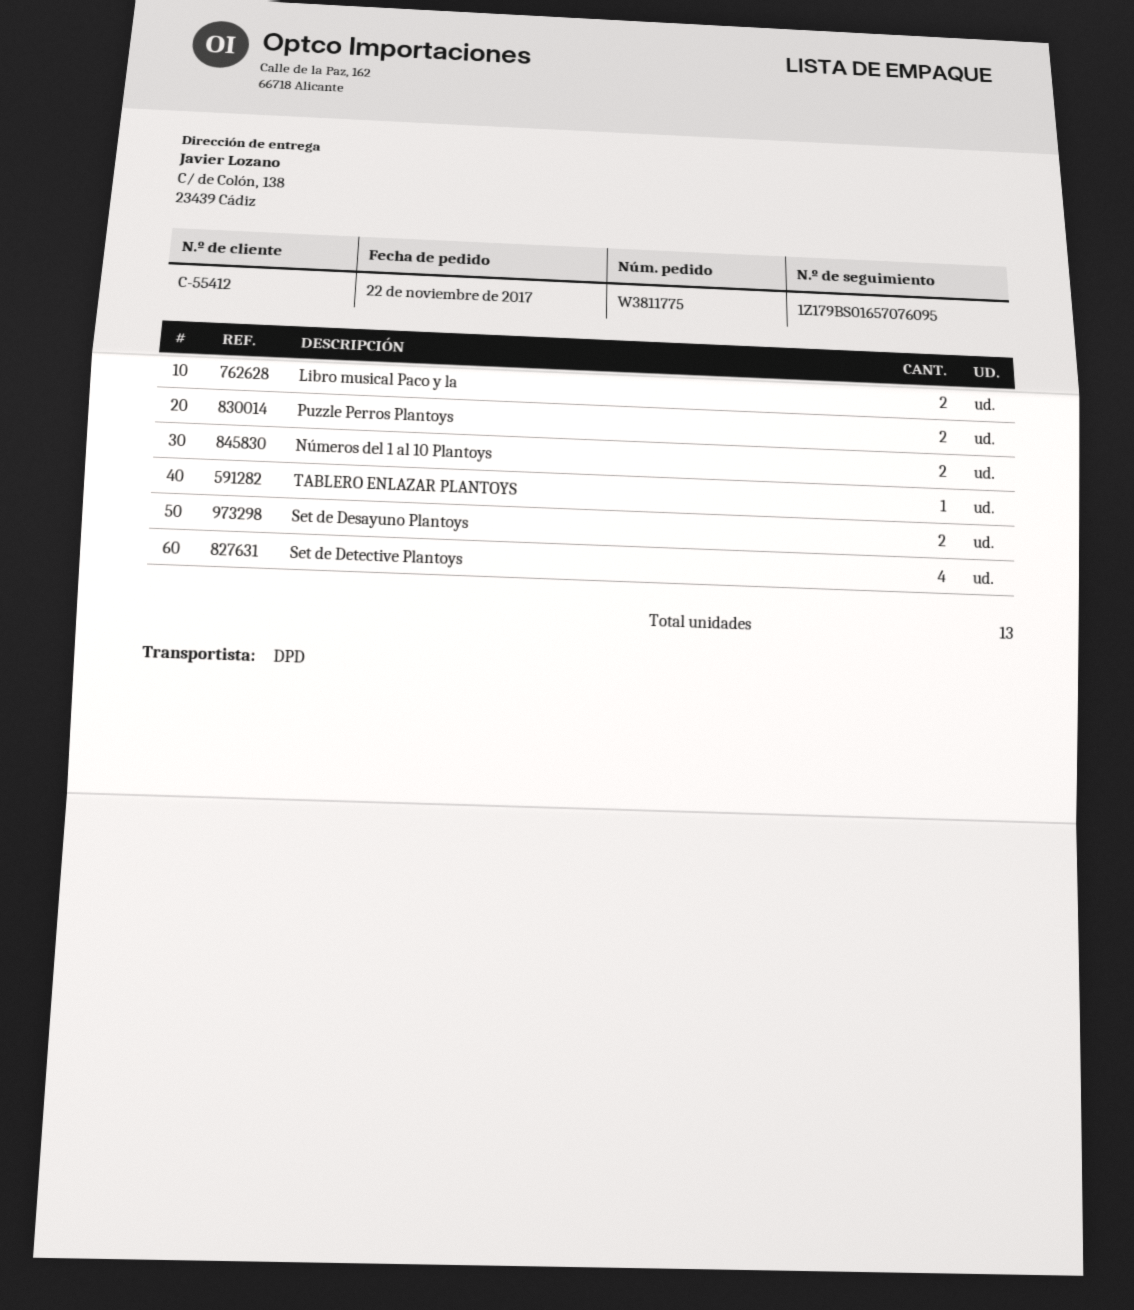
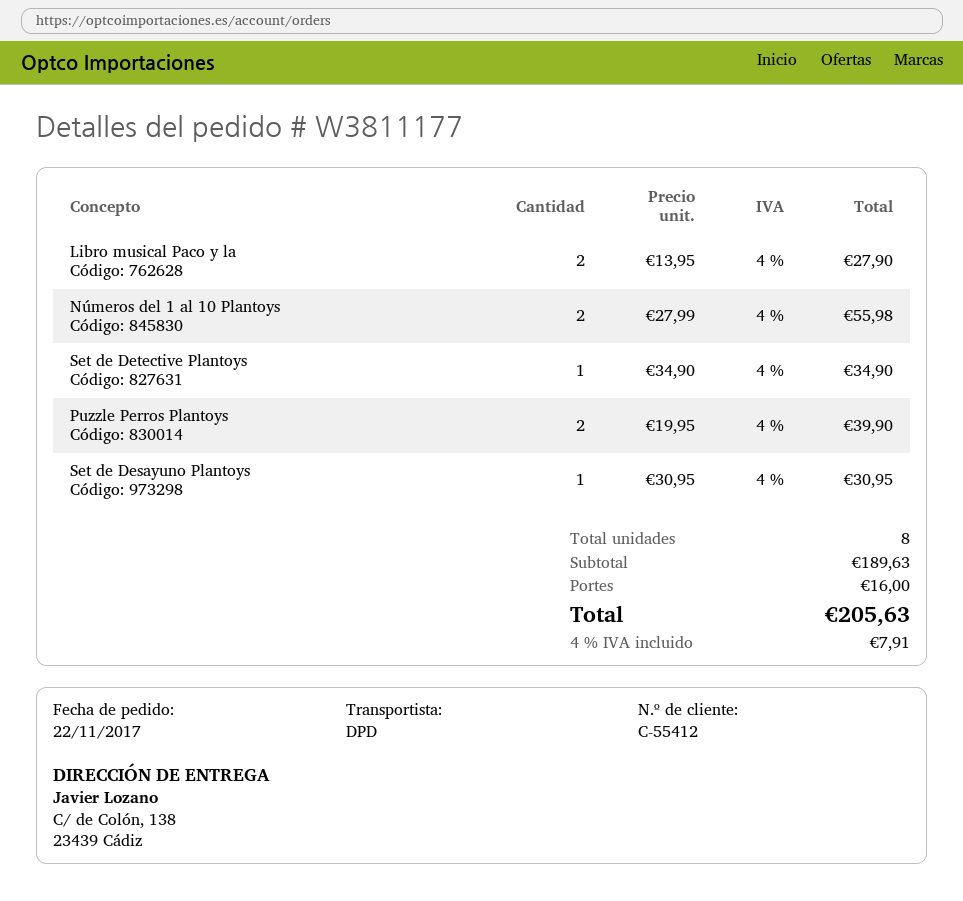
order number: W3811775 -> W3811177
TABLERO ENLAZAR PLANTOYS: 1 -> none
Set de Desayuno Plantoys: 2 -> 1
Set de Detective Plantoys: 4 -> 1
total quantity: 13 -> 8

